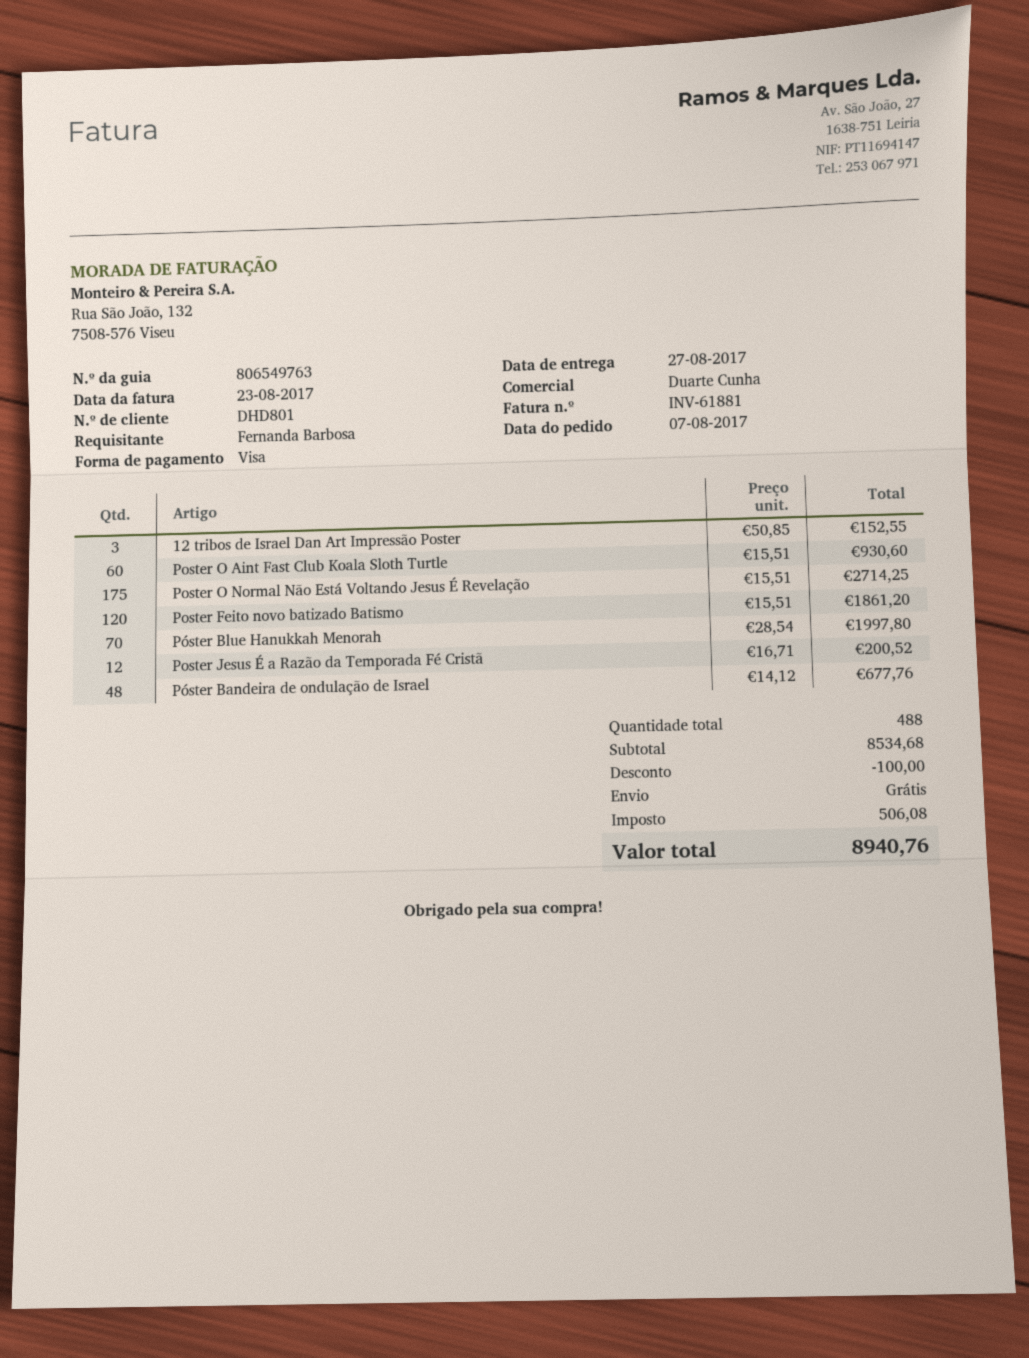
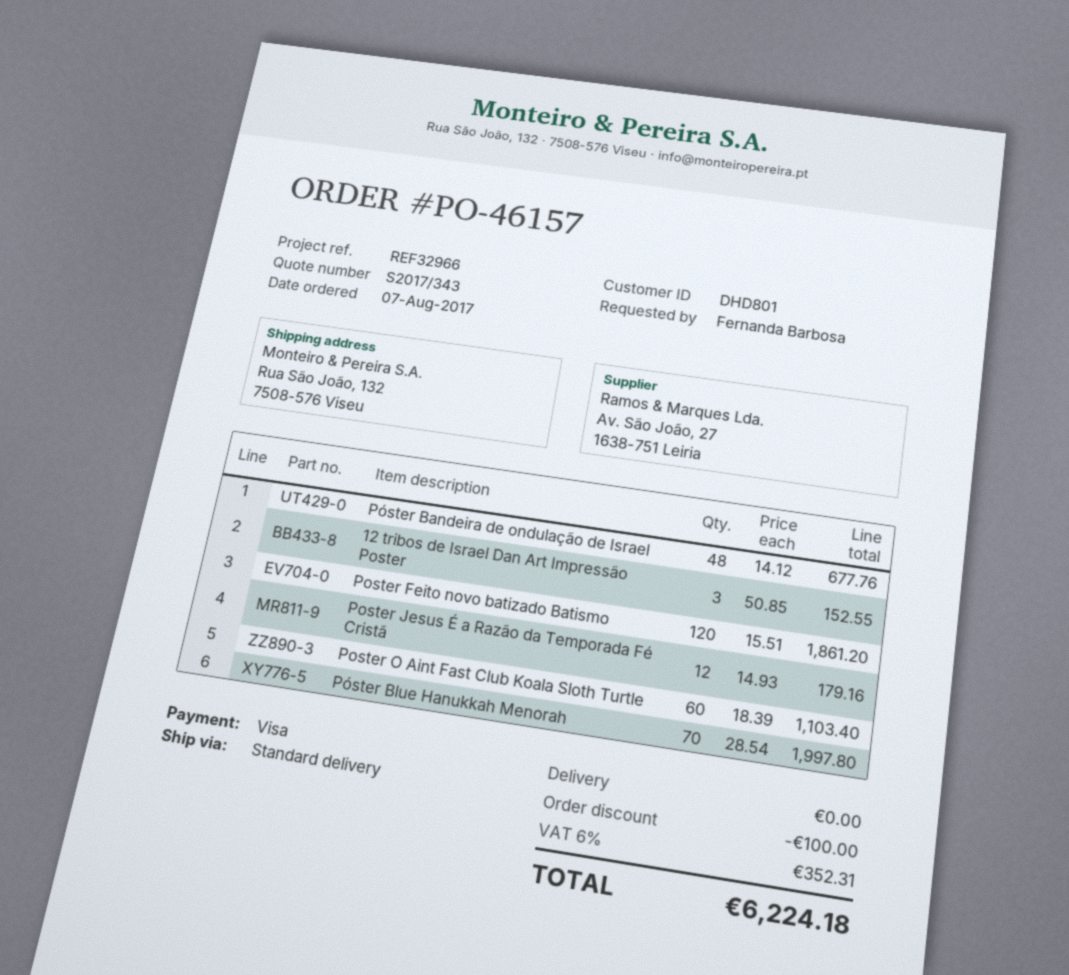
Poster O Aint Fast Club Koala Sloth Turtle: 60 x 15.51 = 930.60 -> 60 x 18.39 = 1103.40
Poster O Normal Não Está Voltando Jesus É Revelação: 175 x 15.51 = 2714.25 -> none
Poster Jesus É a Razão da Temporada Fé Cristã: 12 x 16.71 = 200.52 -> 12 x 14.93 = 179.16
tax: 506.08 -> 352.31
total: 8940.76 -> 6224.18

